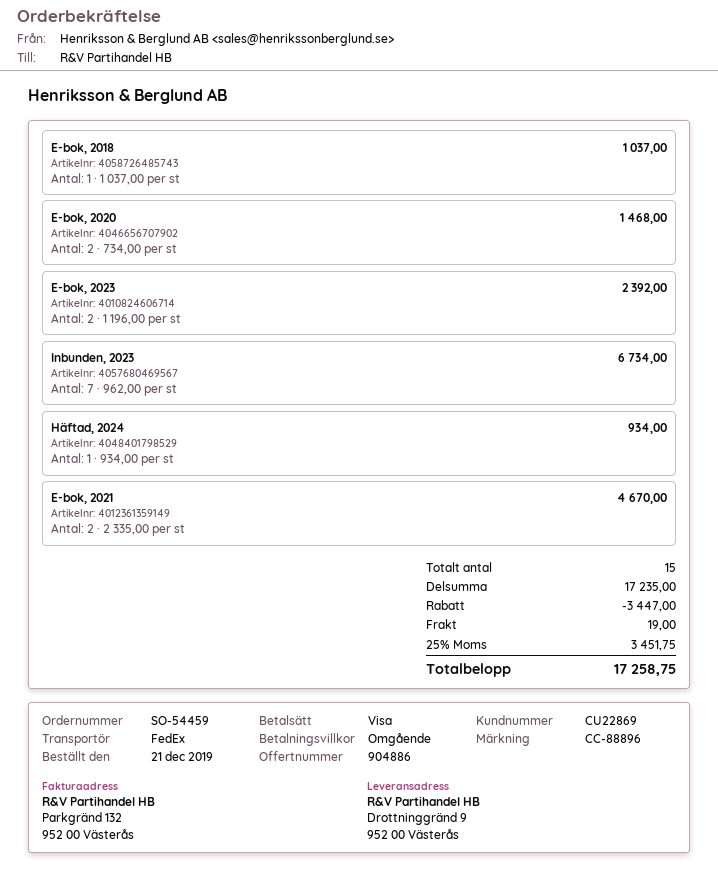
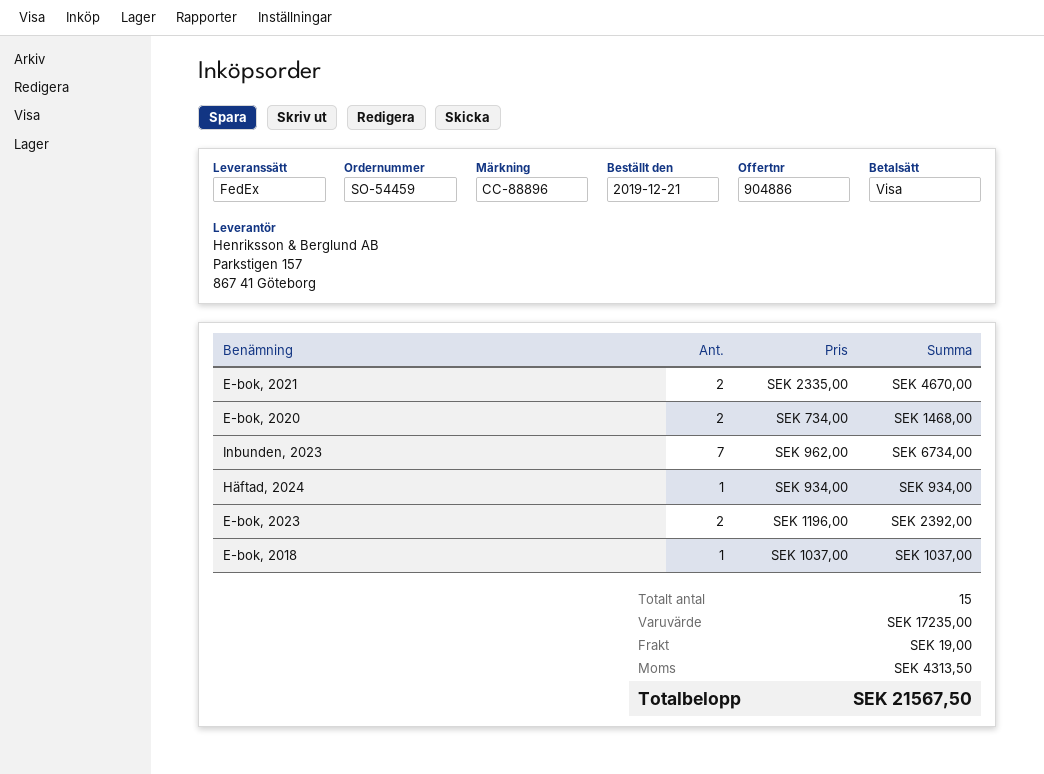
discount: 3447.00 -> none
tax: 3451.75 -> 4313.50
total: 17258.75 -> 21567.50

